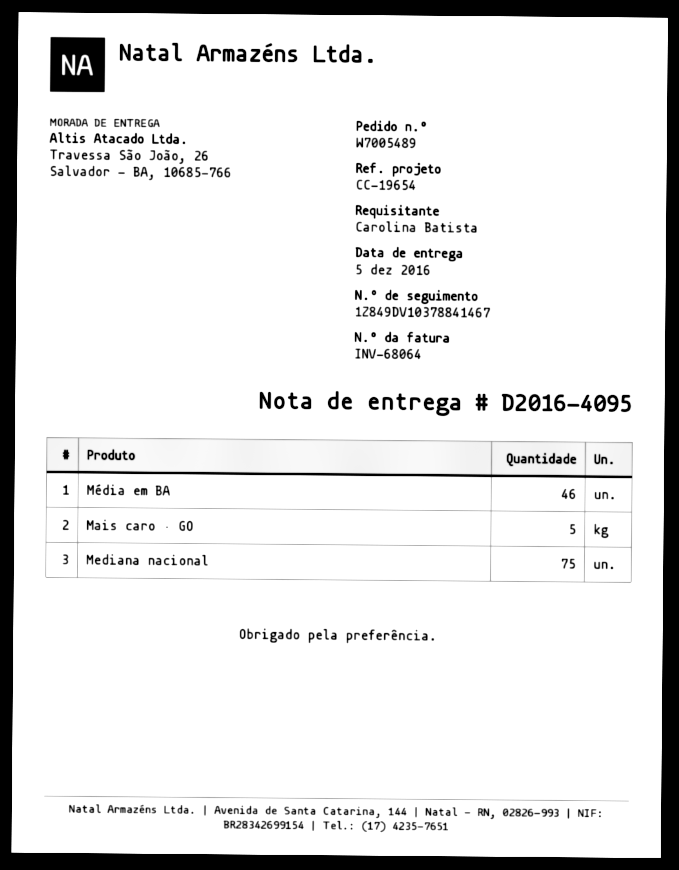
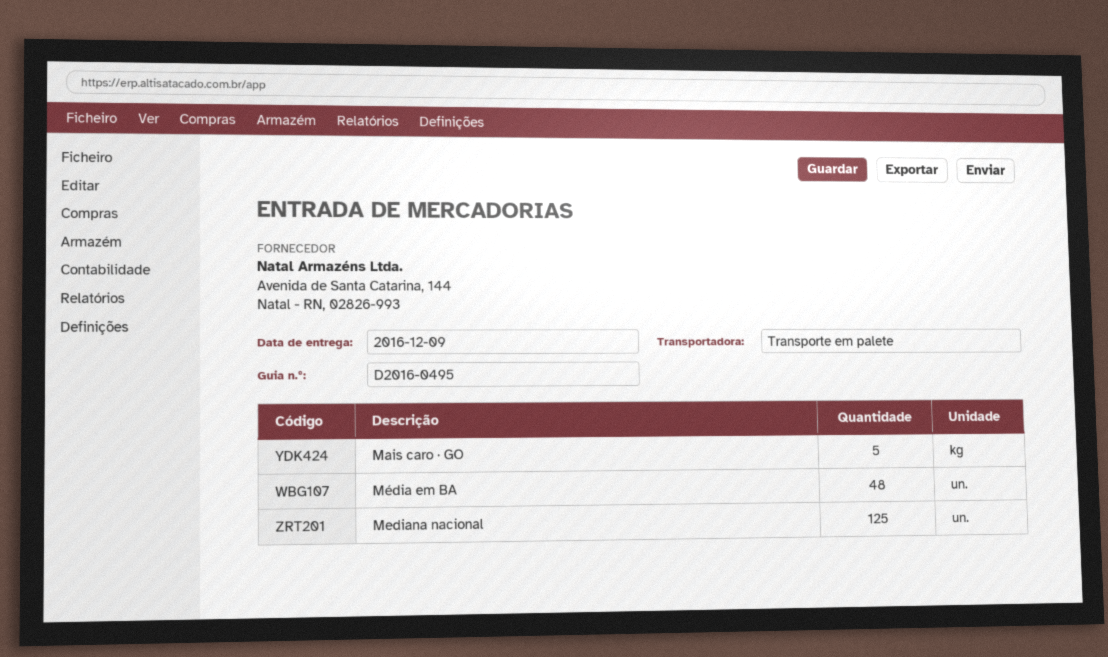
delivery note number: D2016-4095 -> D2016-0495
delivery date: 2016-12-05 -> 2016-12-09
Média em BA: 46 -> 48
Mediana nacional: 75 -> 125

